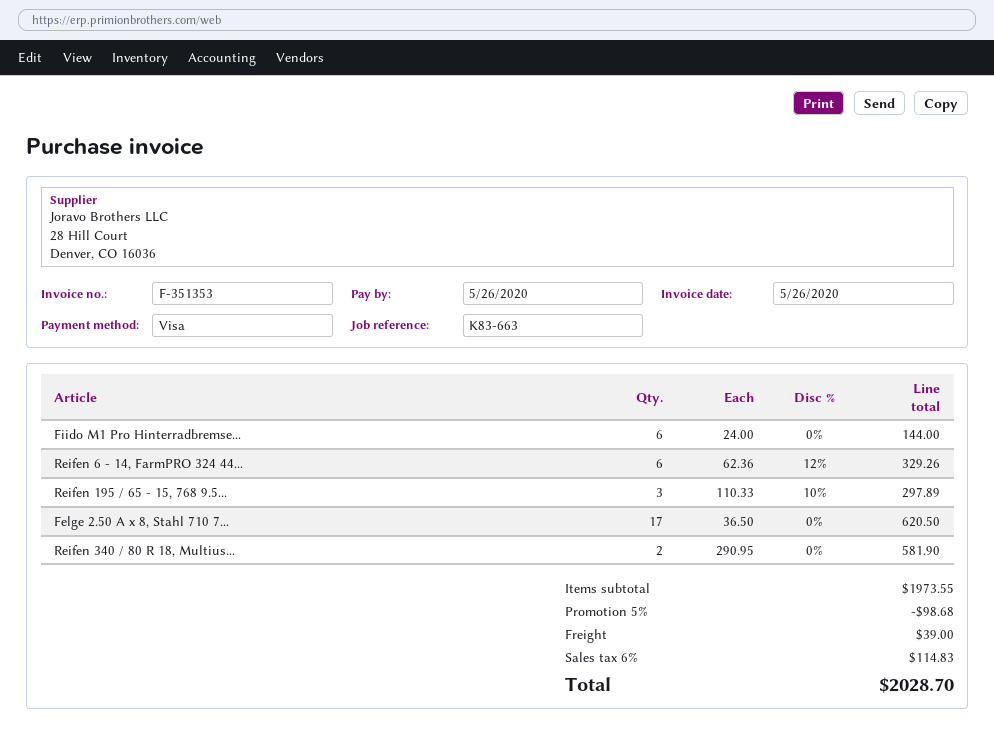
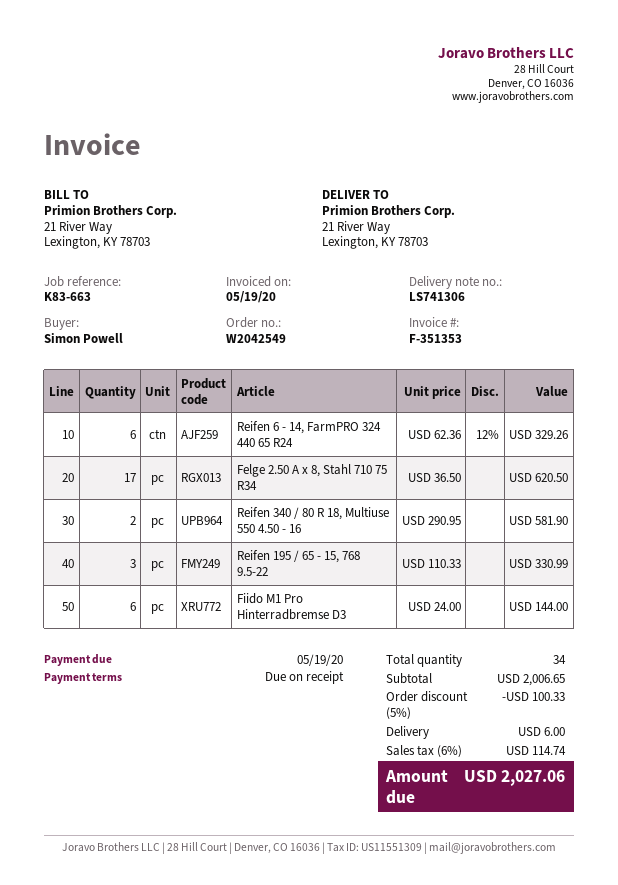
invoice date: 2020-05-26 -> 2020-05-19
due date: 2020-05-26 -> 2020-05-19
Reifen 195 / 65 - 15, 768 9.5...: 3 x 110.33 - 10% = 297.89 -> 3 x 110.33 = 330.99
subtotal: 1973.55 -> 2006.65
discount: 5% = 98.68 -> 5% = 100.33
shipping: 39.00 -> 6.00
tax: 6% = 114.83 -> 6% = 114.74
total: 2028.70 -> 2027.06

